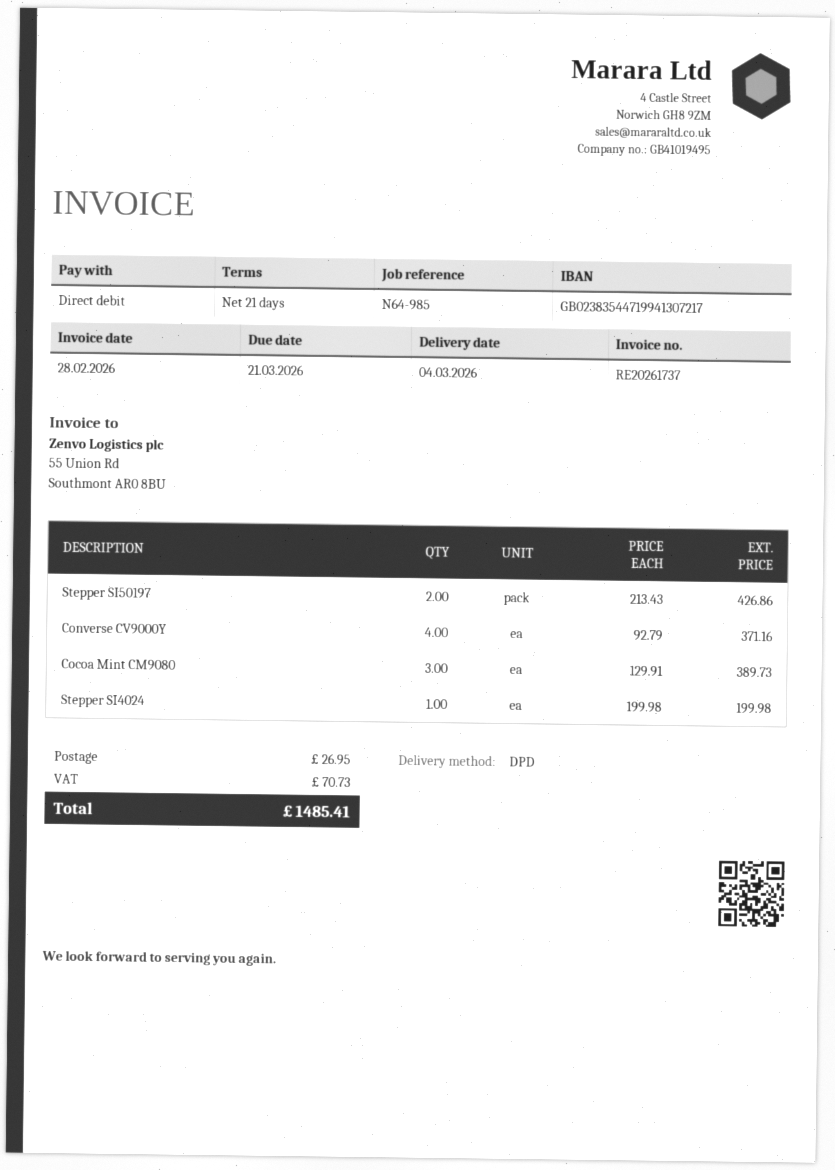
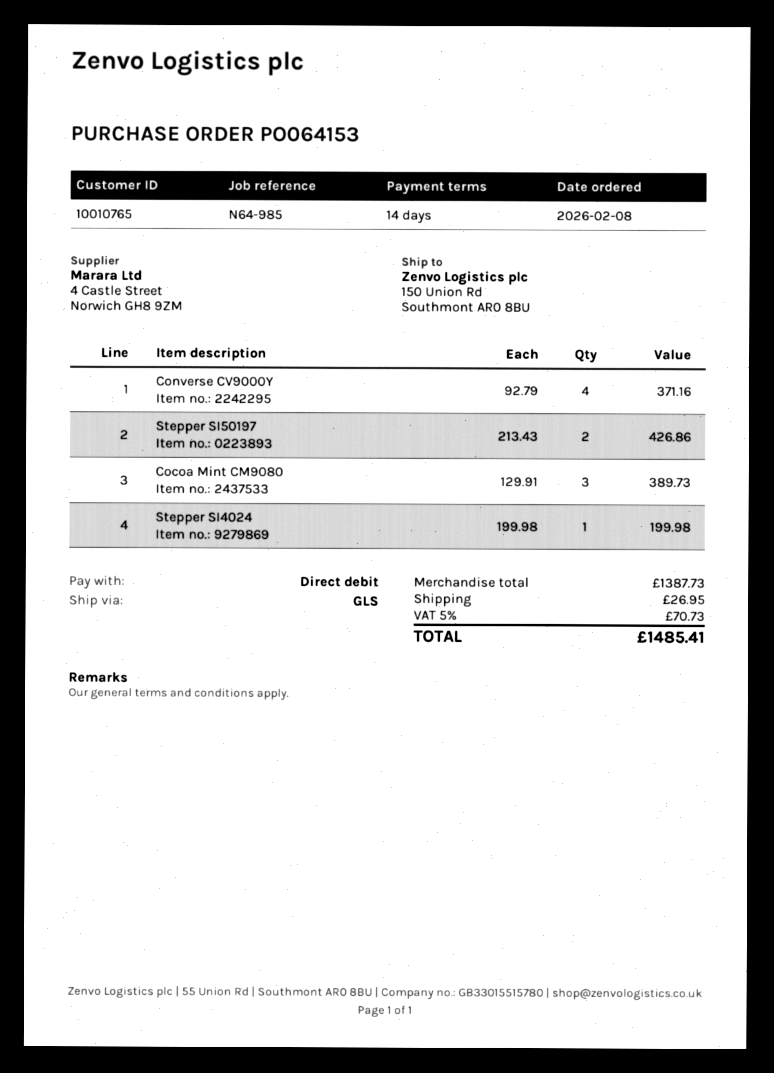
payment terms: 21 days -> 14 days
shipping method: DPD -> GLS

